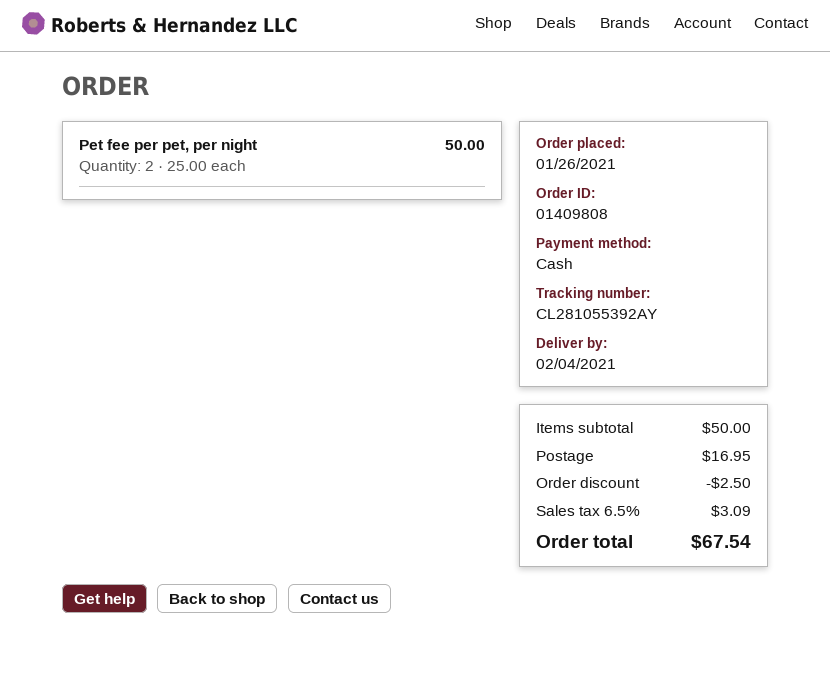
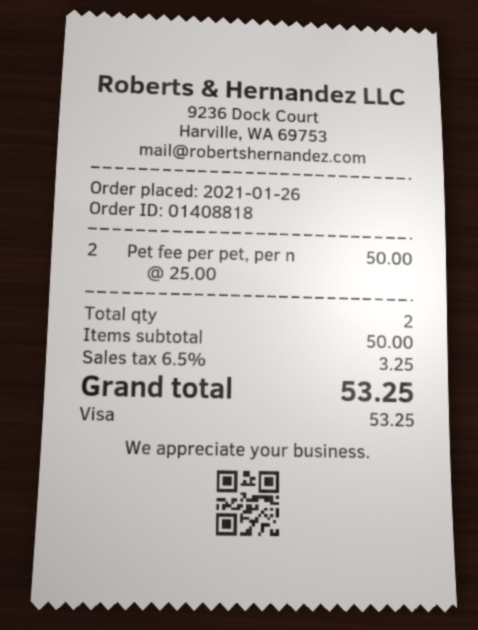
order number: 01409808 -> 01408818
payment method: cash -> Visa
discount: 2.50 -> none
shipping: 16.95 -> none
tax: 6.5% = 3.09 -> 6.5% = 3.25
total: 67.54 -> 53.25

